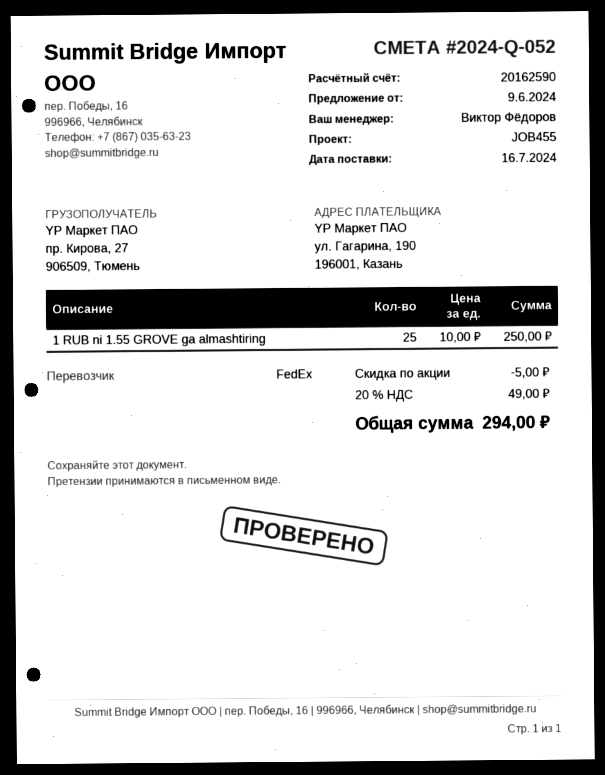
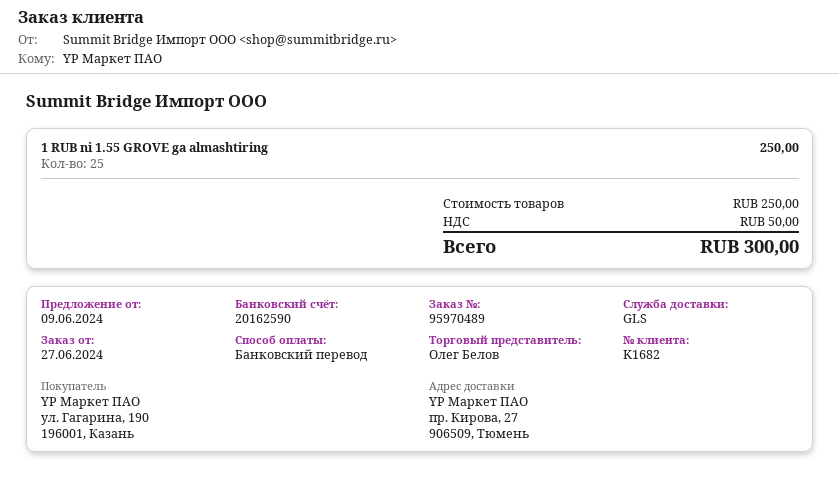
sales rep: Виктор Фёдоров -> Олег Белов
shipping method: FedEx -> GLS
discount: 5.00 -> none
tax: 49.00 -> 50.00
total: 294.00 -> 300.00

